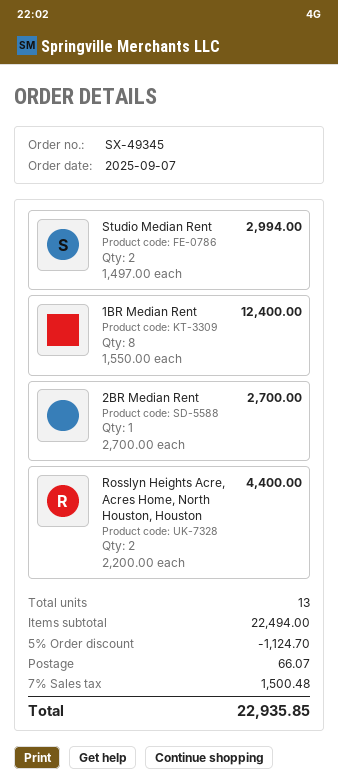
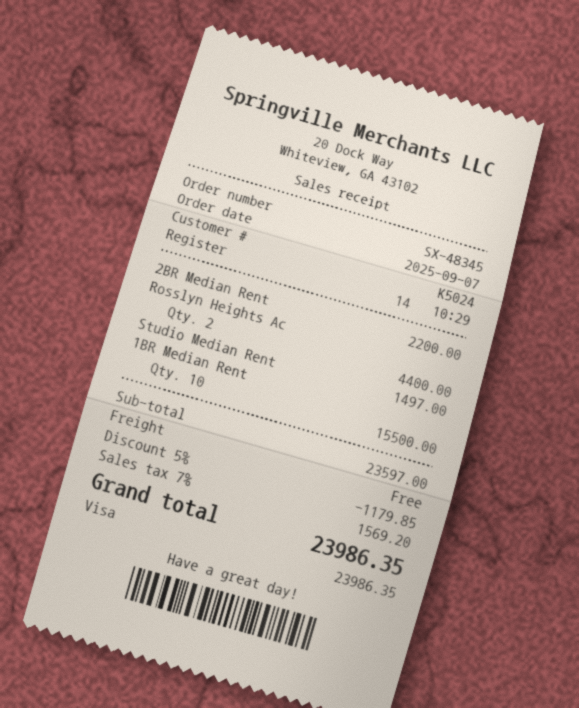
order number: SX-49345 -> SX-48345
Studio Median Rent: 2 for 2994.00 -> 1 for 1497.00
1BR Median Rent: 8 for 12400.00 -> 10 for 15500.00
2BR Median Rent: 1 for 2700.00 -> 1 for 2200.00
subtotal: 22494.00 -> 23597.00
discount: 5% = 1124.70 -> 5% = 1179.85
shipping: 66.07 -> 0.00
tax: 7% = 1500.48 -> 7% = 1569.20
total: 22935.85 -> 23986.35

